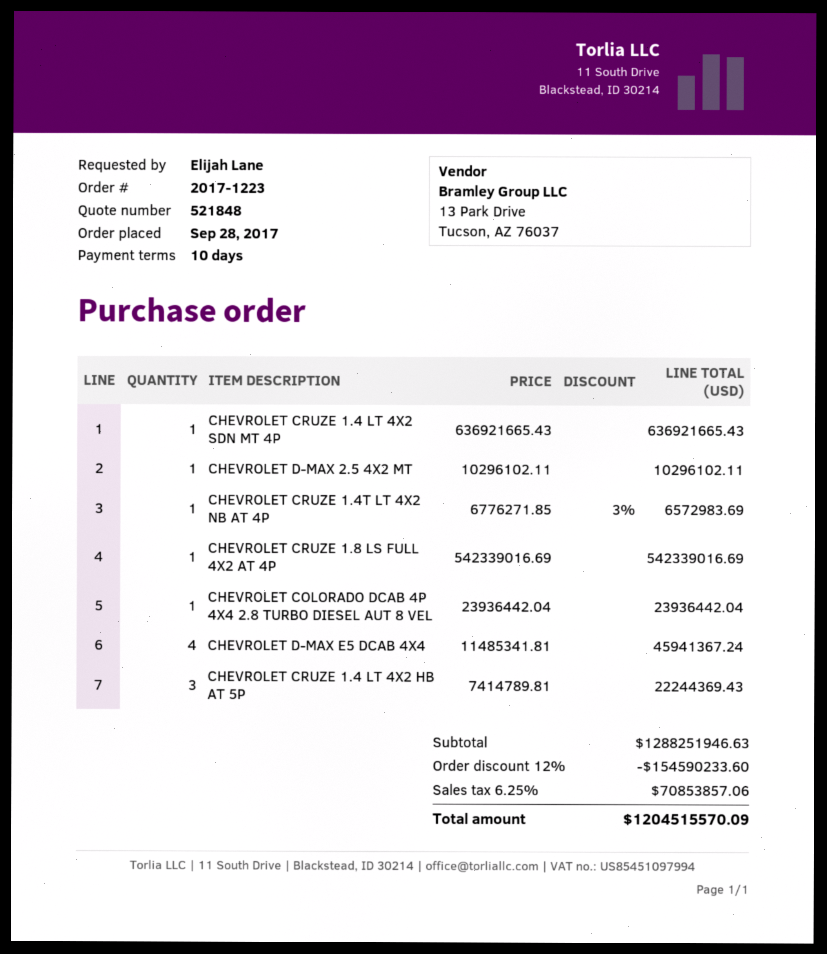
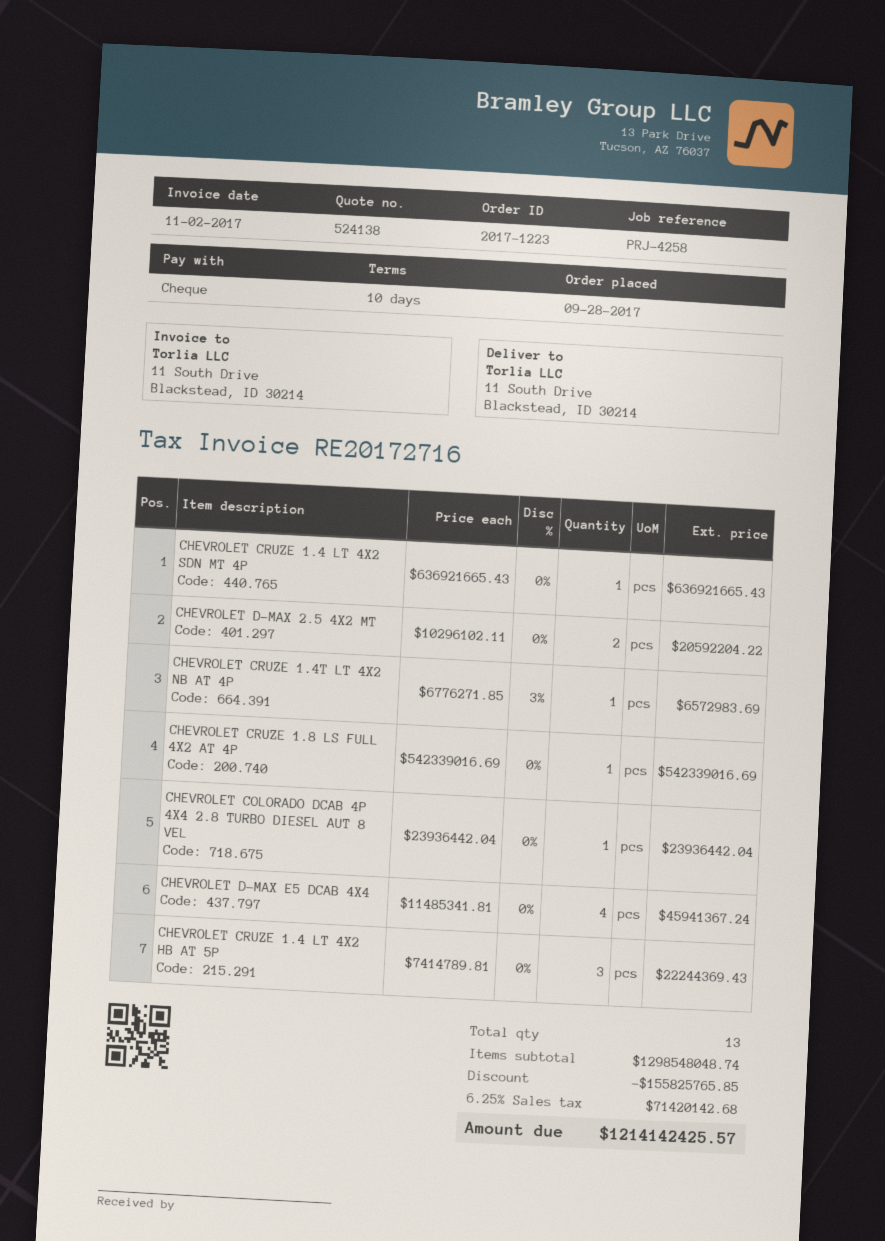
quote number: 521848 -> 524138
CHEVROLET D-MAX 2.5 4X2 MT: 1 x 10296102.11 = 10296102.11 -> 2 x 10296102.11 = 20592204.22
subtotal: 1288251946.63 -> 1298548048.74
discount: 154590233.60 -> 155825765.85
tax: 6.25% = 70853857.06 -> 6.25% = 71420142.68
total: 1204515570.09 -> 1214142425.57

